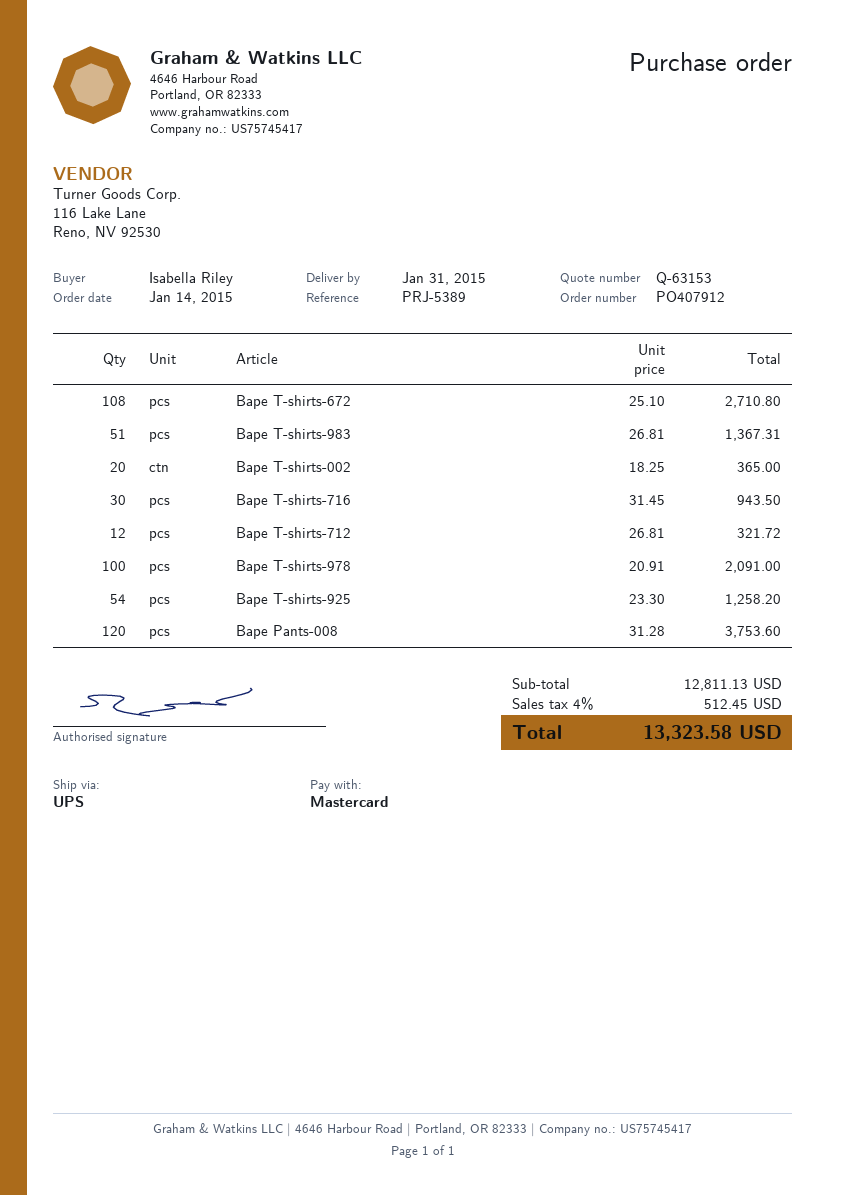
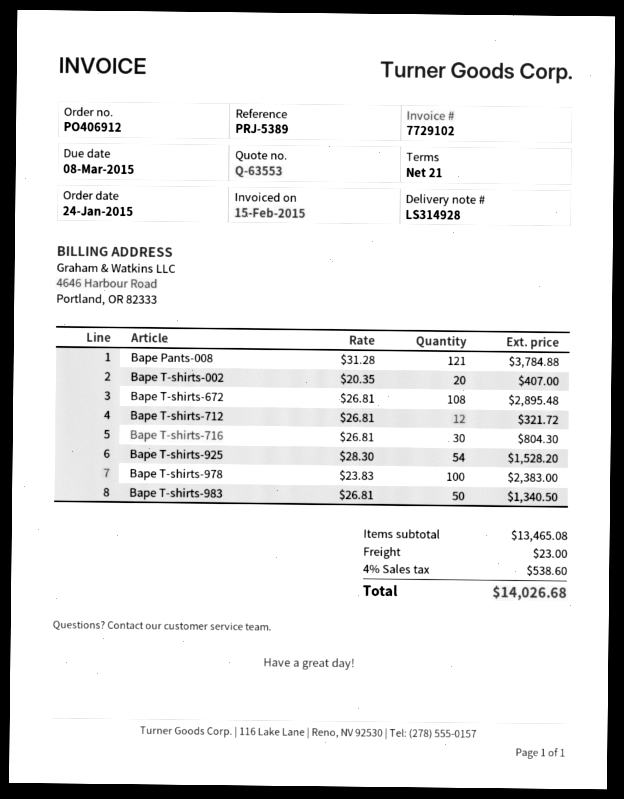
quote number: Q-63153 -> Q-63553
order number: PO407912 -> PO406912
order date: 2015-01-14 -> 2015-01-24
Bape T-shirts-672: 108 x 25.10 = 2710.80 -> 108 x 26.81 = 2895.48
Bape T-shirts-983: 51 x 26.81 = 1367.31 -> 50 x 26.81 = 1340.50
Bape T-shirts-002: 20 x 18.25 = 365.00 -> 20 x 20.35 = 407.00
Bape T-shirts-716: 30 x 31.45 = 943.50 -> 30 x 26.81 = 804.30
Bape T-shirts-978: 100 x 20.91 = 2091.00 -> 100 x 23.83 = 2383.00
Bape T-shirts-925: 54 x 23.30 = 1258.20 -> 54 x 28.30 = 1528.20
Bape Pants-008: 120 x 31.28 = 3753.60 -> 121 x 31.28 = 3784.88
subtotal: 12811.13 -> 13465.08
shipping: none -> 23.00
tax: 4% = 512.45 -> 4% = 538.60
total: 13323.58 -> 14026.68

